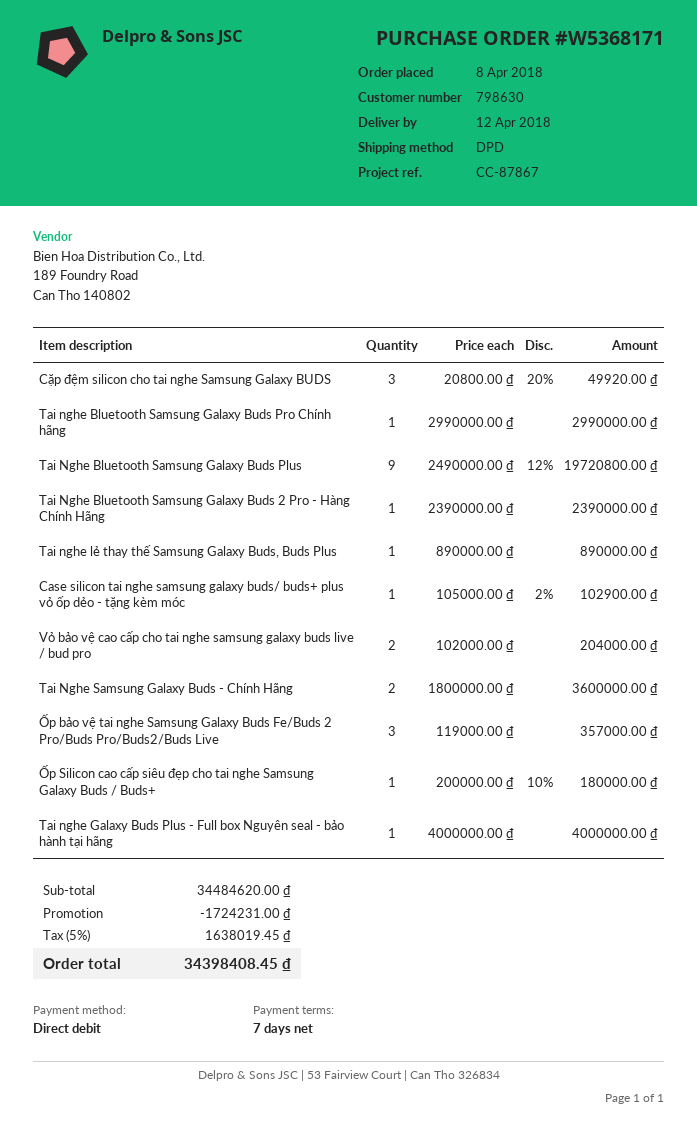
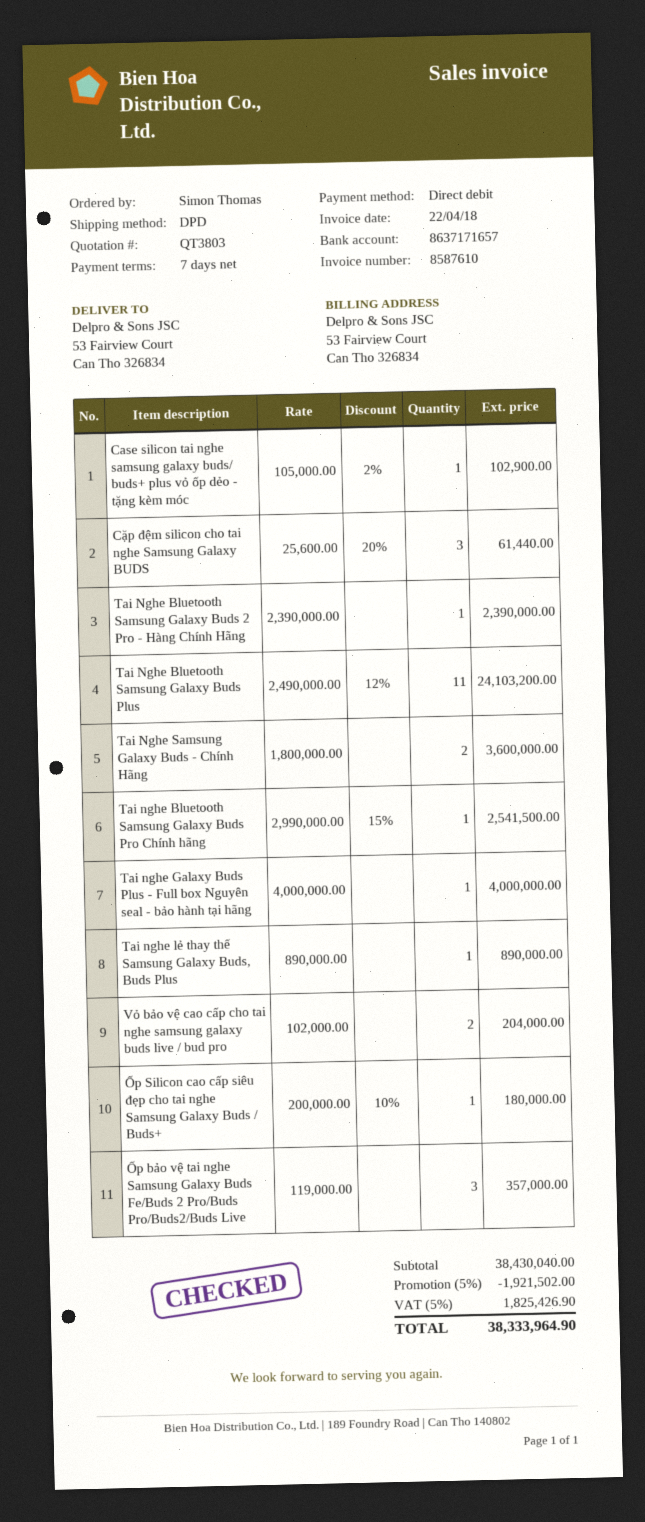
Cặp đệm silicon cho tai nghe Samsung Galaxy BUDS: 3 x 20800.00 - 20% = 49920.00 -> 3 x 25600.00 - 20% = 61440.00
Tai nghe Bluetooth Samsung Galaxy Buds Pro Chính hãng: 1 x 2990000.00 = 2990000.00 -> 1 x 2990000.00 - 15% = 2541500.00
Tai Nghe Bluetooth Samsung Galaxy Buds Plus: 9 x 2490000.00 - 12% = 19720800.00 -> 11 x 2490000.00 - 12% = 24103200.00
subtotal: 34484620.00 -> 38430040.00
discount: 1724231.00 -> 1921502.00
tax: 5% = 1638019.45 -> 5% = 1825426.90
total: 34398408.45 -> 38333964.90

